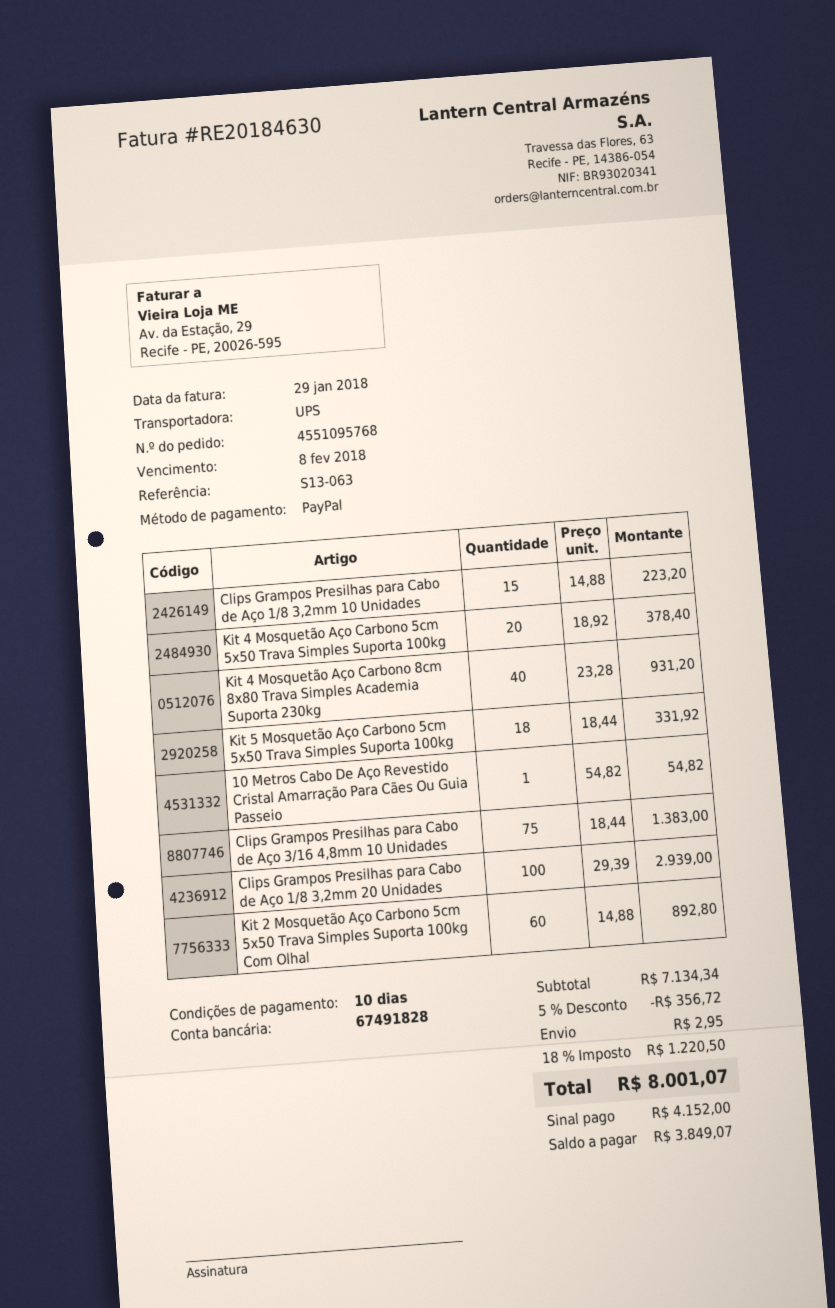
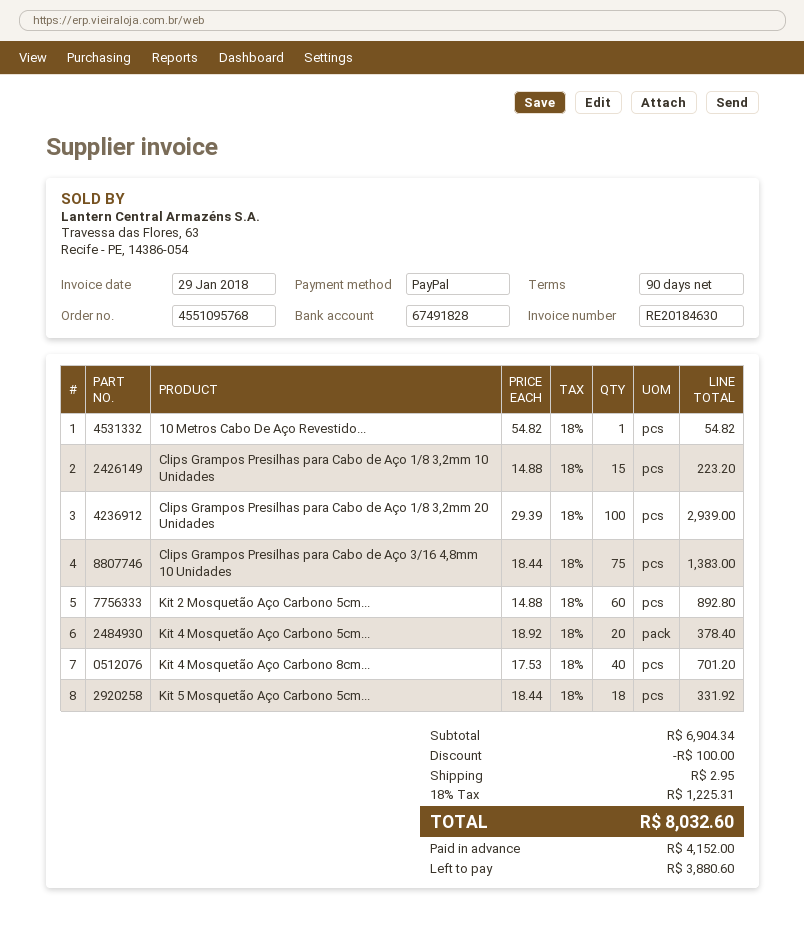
payment terms: 10 days -> 90 days
Kit 4 Mosquetão Aço Carbono 8cm 8x80 Trava Simples Academia Suporta 230kg: 40 x 23.28 = 931.20 -> 40 x 17.53 = 701.20
subtotal: 7134.34 -> 6904.34
discount: 356.72 -> 100.00
tax: 18% = 1220.50 -> 18% = 1225.31
total: 8001.07 -> 8032.60
balance: 3849.07 -> 3880.60

